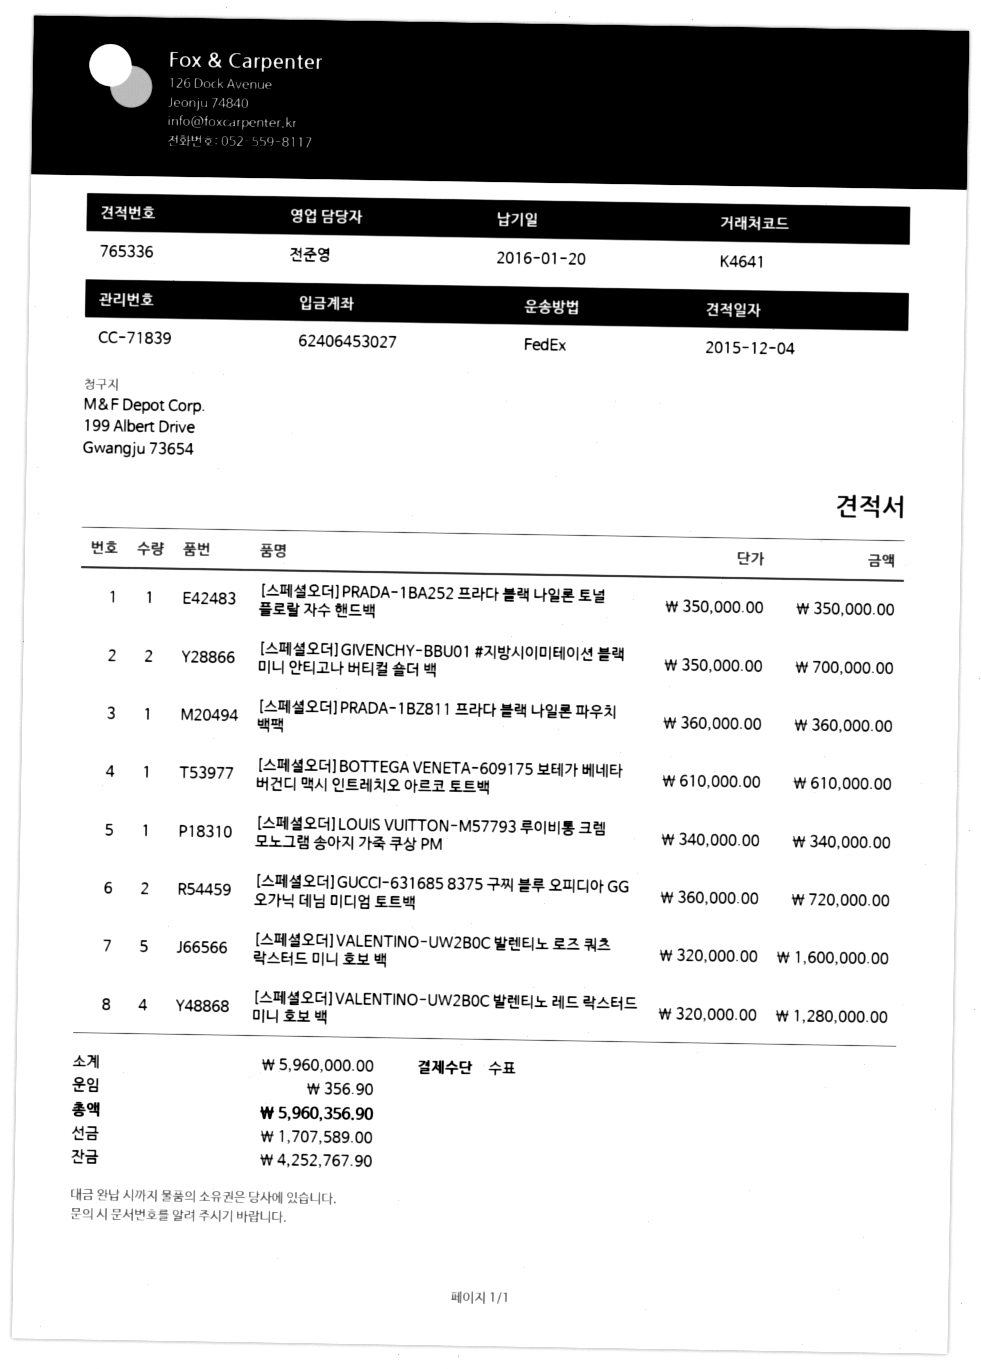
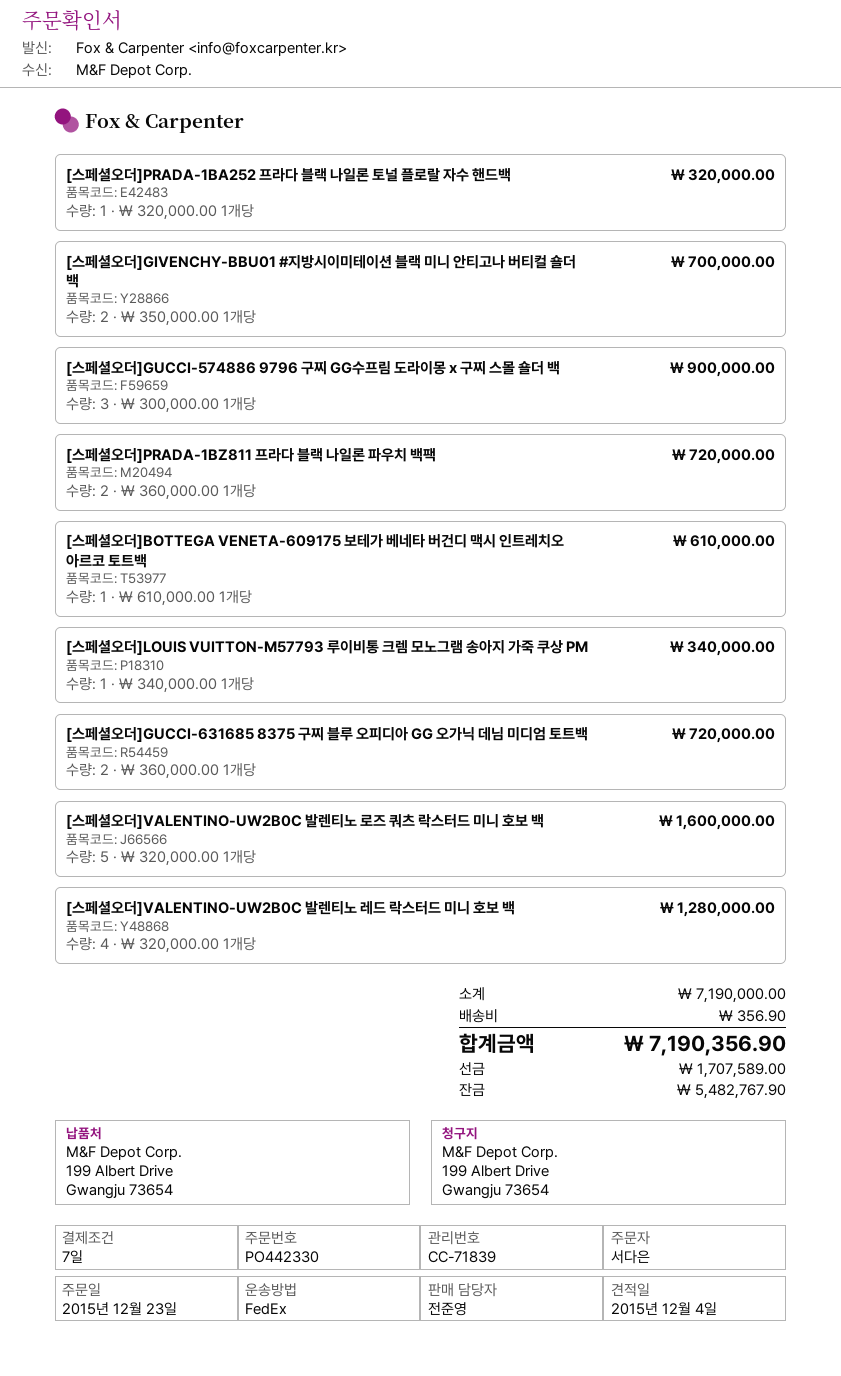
[스페셜오더]PRADA-1BA252 프라다 블랙 나일론 토널 플로랄 자수 핸드백: 1 x 350000.00 = 350000.00 -> 1 x 320000.00 = 320000.00
[스페셜오더]PRADA-1BZ811 프라다 블랙 나일론 파우치 백팩: 1 x 360000.00 = 360000.00 -> 2 x 360000.00 = 720000.00
[스페셜오더]GUCCI-574886 9796 구찌 GG수프림 도라이몽 x 구찌 스몰 숄더 백: none -> 3 x 300000.00 = 900000.00
subtotal: 5960000.00 -> 7190000.00
total: 5960356.90 -> 7190356.90
balance: 4252767.90 -> 5482767.90

